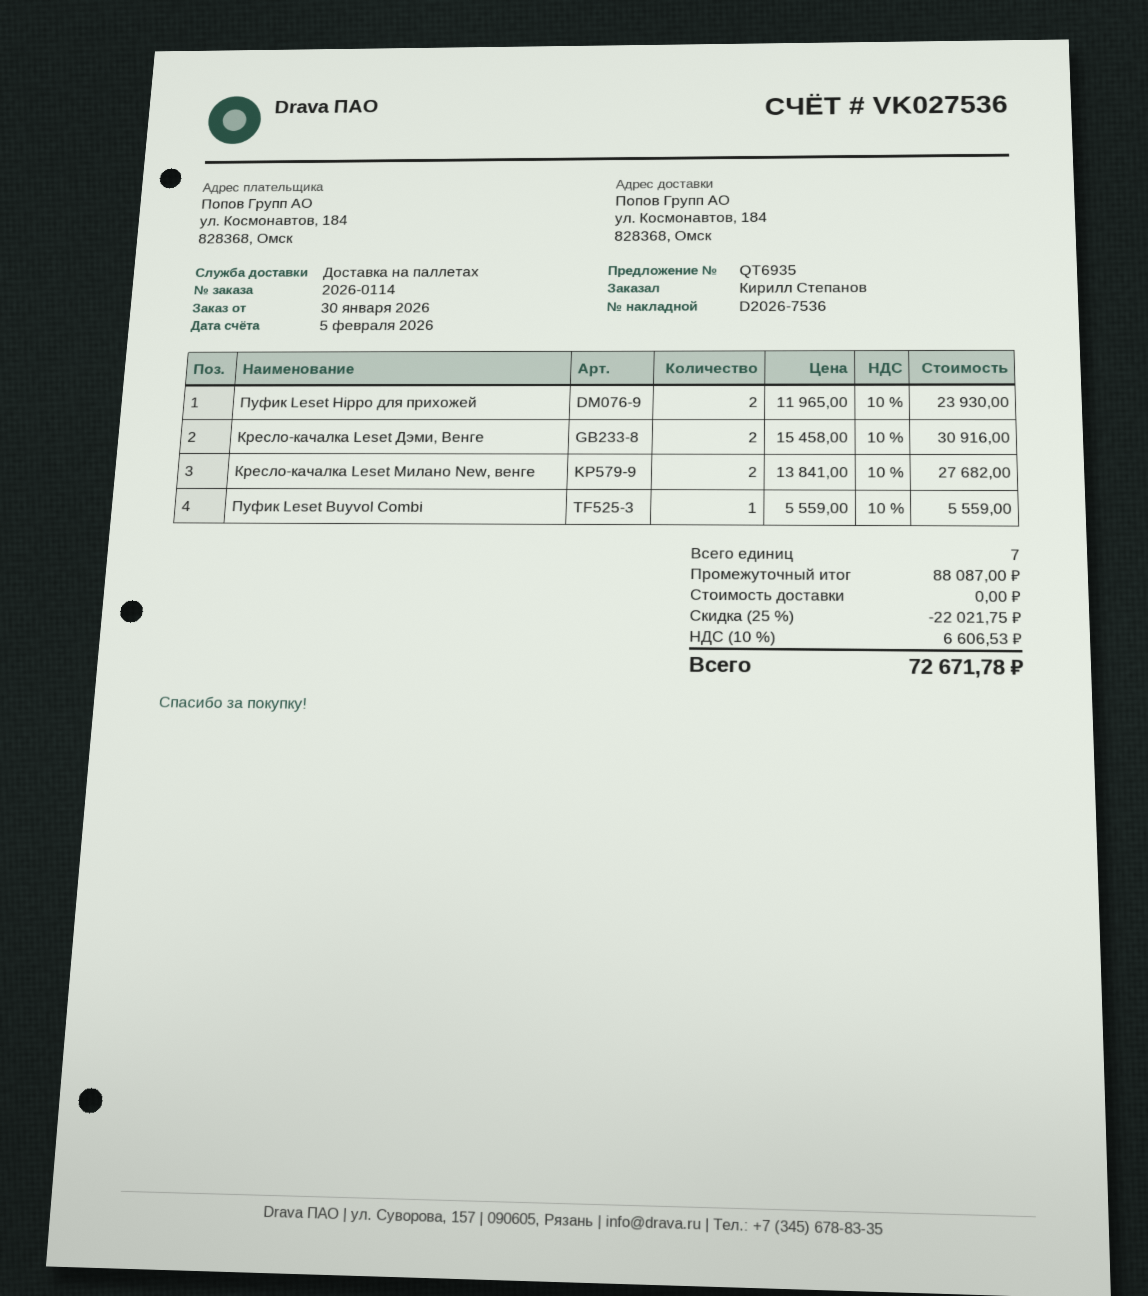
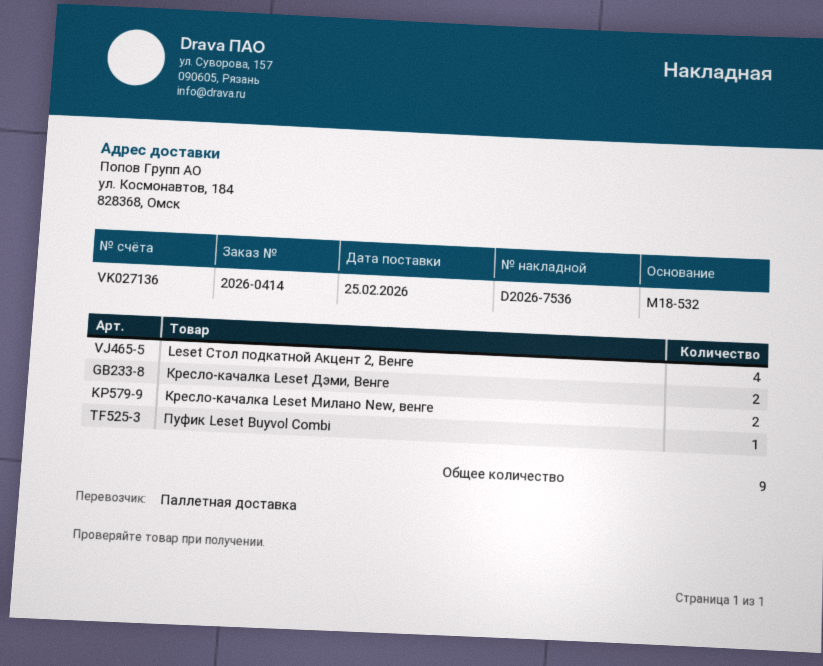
order number: 2026-0114 -> 2026-0414
invoice number: VK027536 -> VK027136
Пуфик Leset Hippo для прихожей: 2 -> none
Leset Стол подкатной Акцент 2, Венге: none -> 4
total quantity: 7 -> 9

